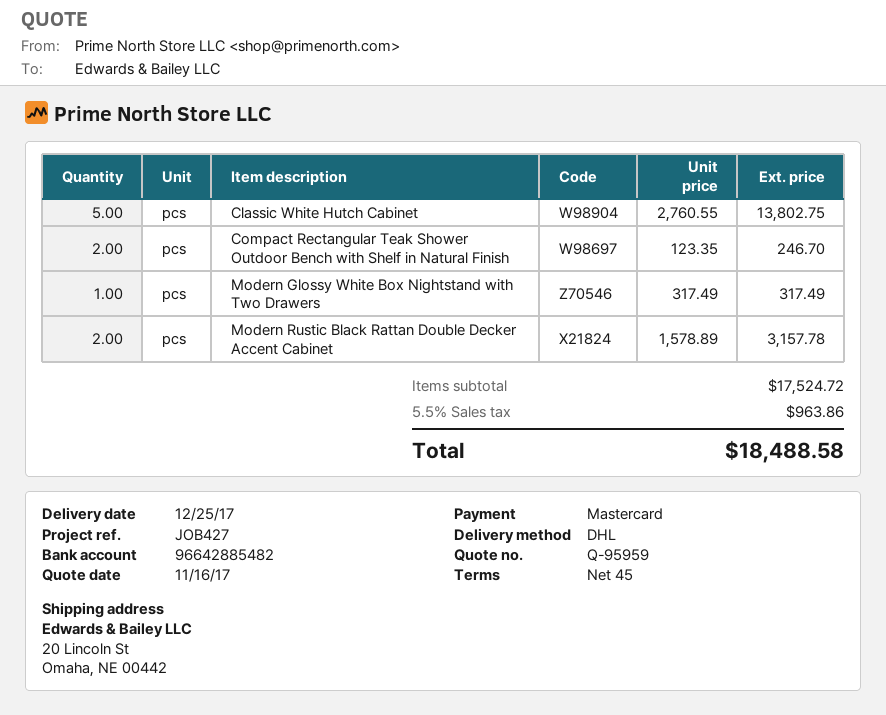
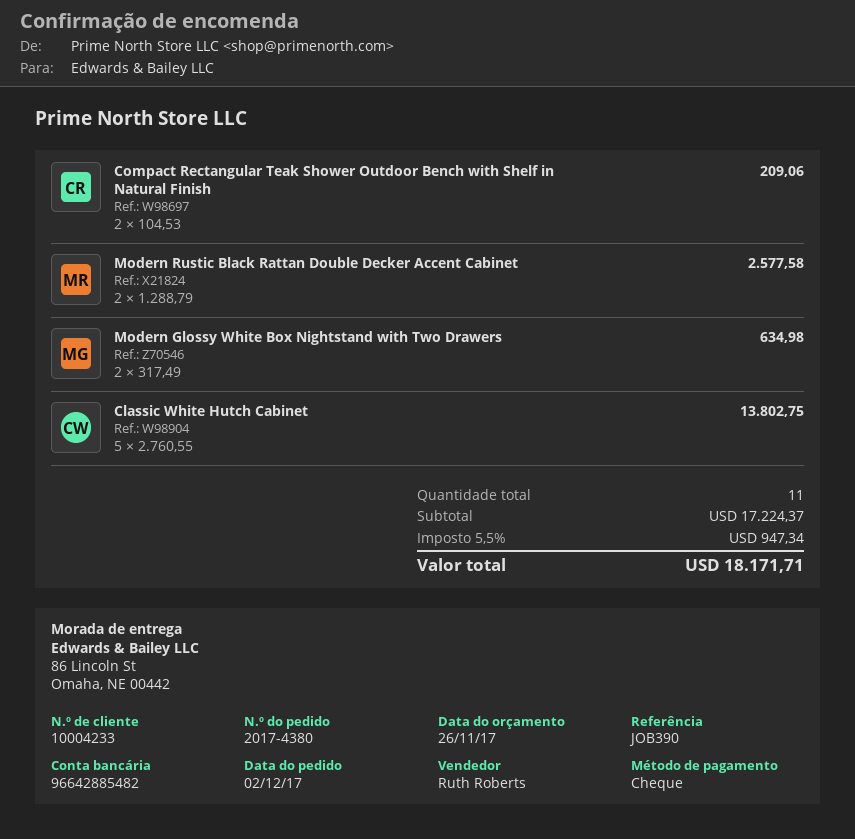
quote date: 2017-11-16 -> 2017-11-26
reference: JOB427 -> JOB390
payment method: Mastercard -> cheque
ship to: 20 Lincoln St, Omaha, NE 00442 -> 86 Lincoln St, Omaha, NE 00442
Compact Rectangular Teak Shower Outdoor Bench with Shelf in Natural Finish: 2 x 123.35 = 246.70 -> 2 x 104.53 = 209.06
Modern Glossy White Box Nightstand with Two Drawers: 1 x 317.49 = 317.49 -> 2 x 317.49 = 634.98
Modern Rustic Black Rattan Double Decker Accent Cabinet: 2 x 1578.89 = 3157.78 -> 2 x 1288.79 = 2577.58
subtotal: 17524.72 -> 17224.37
tax: 5.5% = 963.86 -> 5.5% = 947.34
total: 18488.58 -> 18171.71

